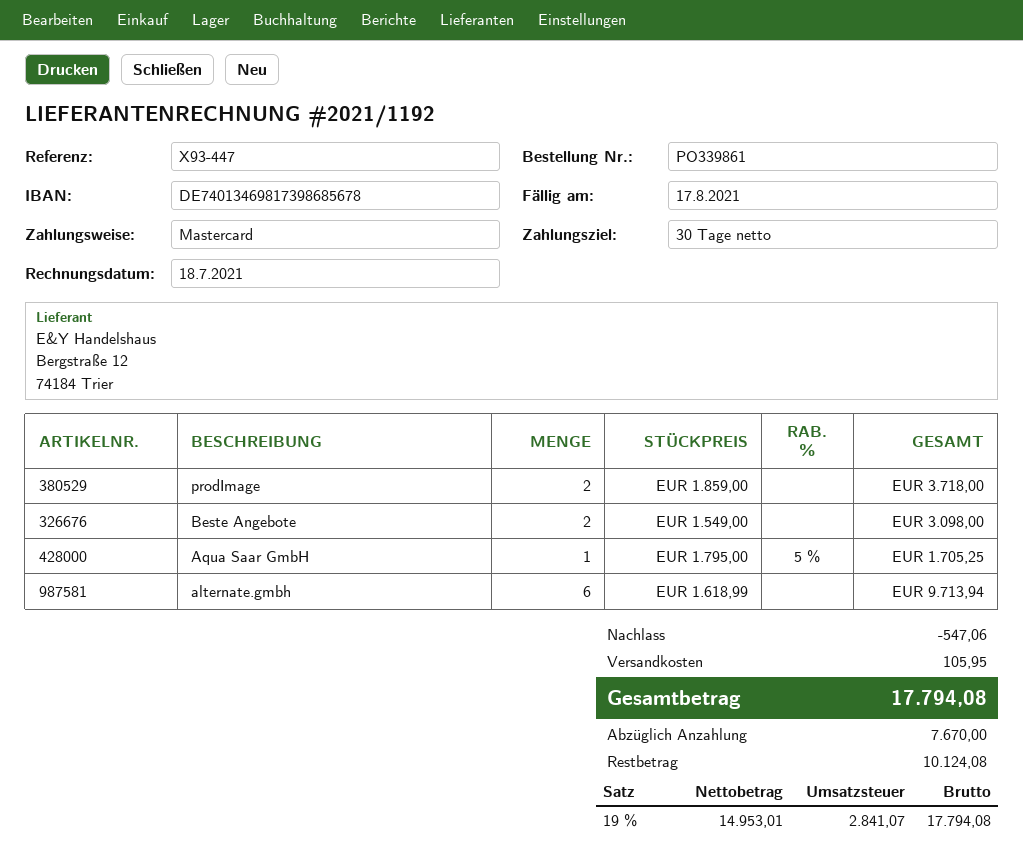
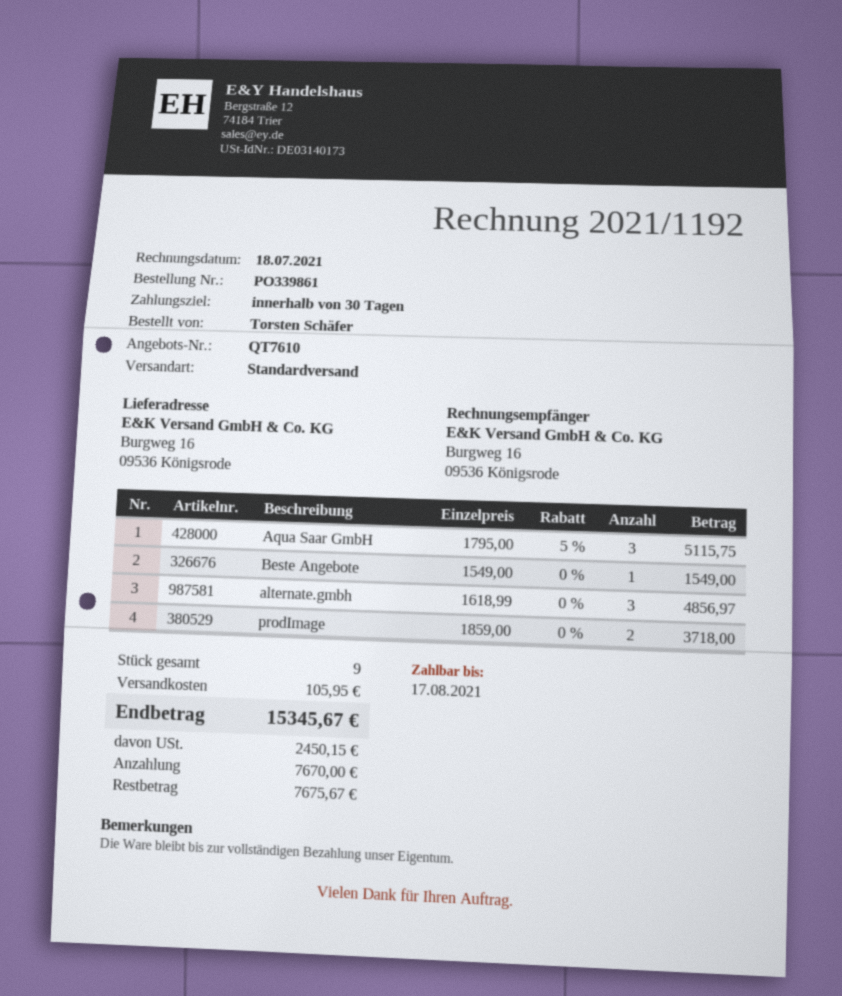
Beste Angebote: 2 x 1549.00 = 3098.00 -> 1 x 1549.00 = 1549.00
Aqua Saar GmbH: 1 x 1795.00 - 5% = 1705.25 -> 3 x 1795.00 - 5% = 5115.75
alternate.gmbh: 6 x 1618.99 = 9713.94 -> 3 x 1618.99 = 4856.97
discount: 547.06 -> none
tax: 2841.07 -> 2450.15
total: 17794.08 -> 15345.67
balance: 10124.08 -> 7675.67

